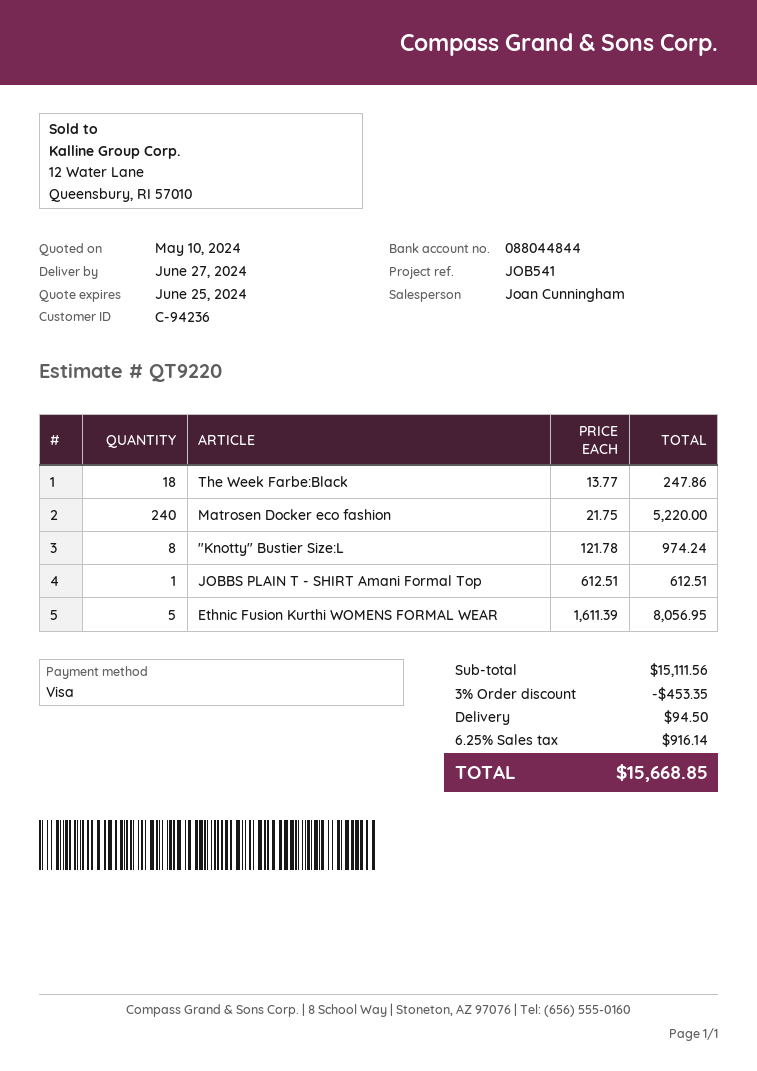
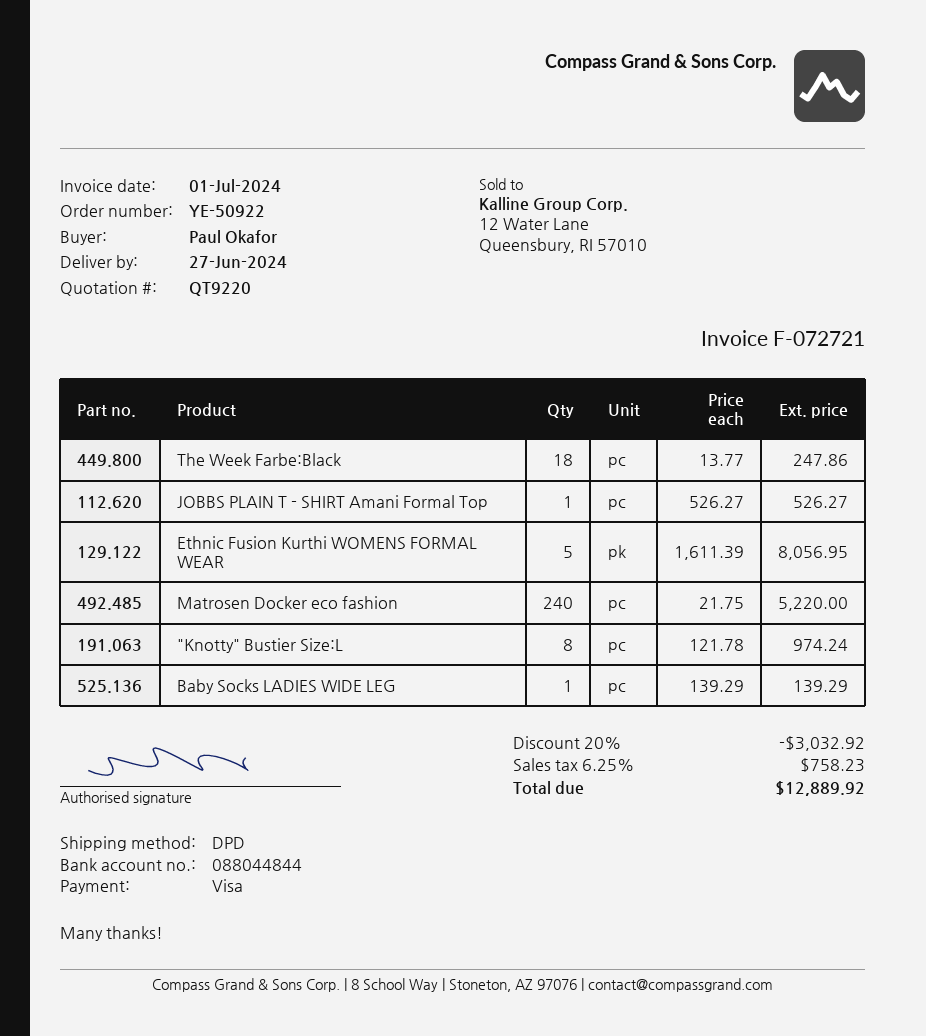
JOBBS PLAIN T - SHIRT Amani Formal Top: 1 x 612.51 = 612.51 -> 1 x 526.27 = 526.27
Baby Socks LADIES WIDE LEG: none -> 1 x 139.29 = 139.29
discount: 3% = 453.35 -> 20% = 3032.92
shipping: 94.50 -> none
tax: 6.25% = 916.14 -> 6.25% = 758.23
total: 15668.85 -> 12889.92

